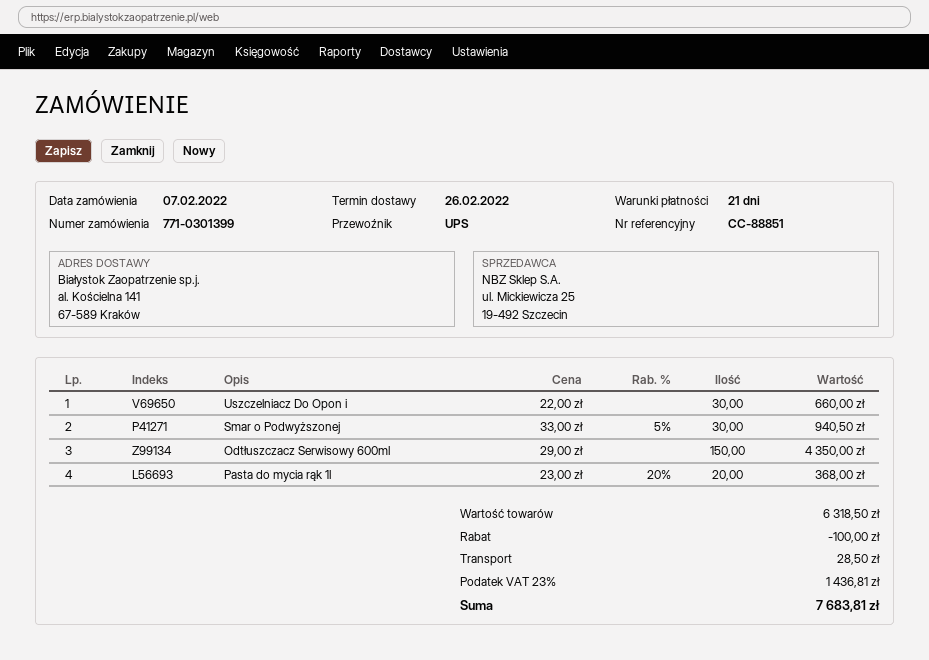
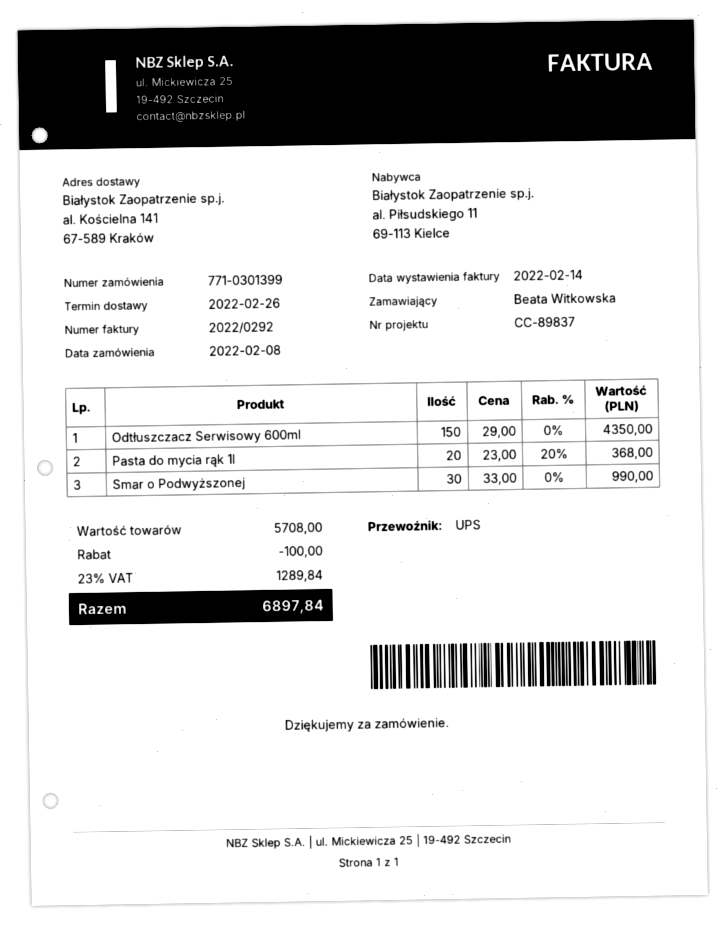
order date: 2022-02-07 -> 2022-02-08
reference: CC-88851 -> CC-89837
Uszczelniacz Do Opon i: 30 x 22.00 = 660.00 -> none
Smar o Podwyższonej: 30 x 33.00 - 5% = 940.50 -> 30 x 33.00 = 990.00
subtotal: 6318.50 -> 5708.00
shipping: 28.50 -> none
tax: 23% = 1436.81 -> 23% = 1289.84
total: 7683.81 -> 6897.84

